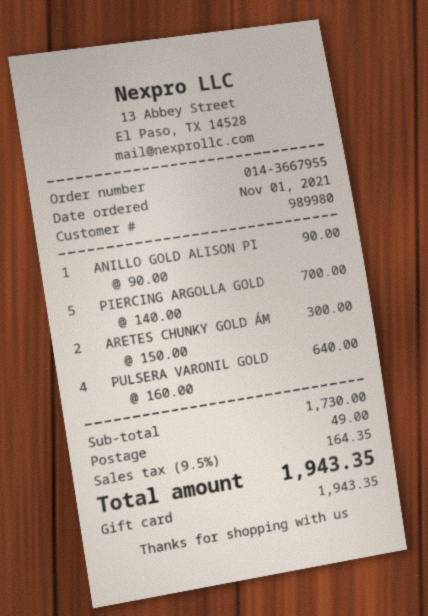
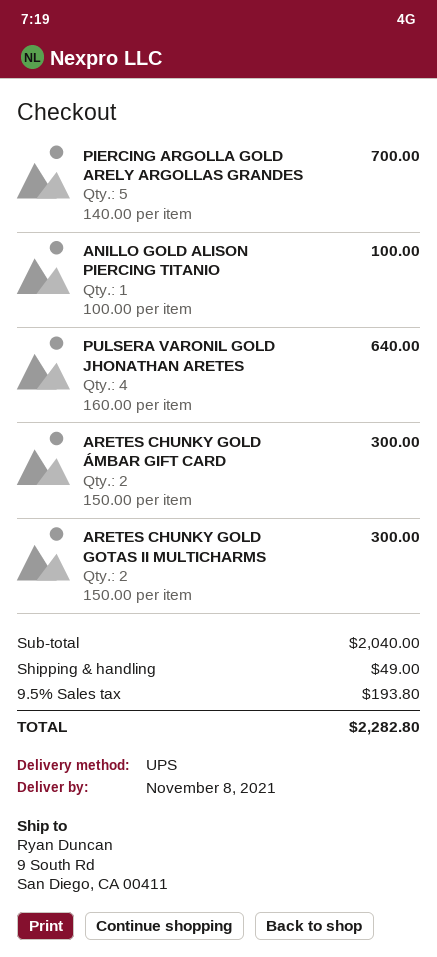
ANILLO GOLD ALISON PI: 1 x 90.00 = 90.00 -> 1 x 100.00 = 100.00
ARETES CHUNKY GOLD GOTAS II MULTICHARMS: none -> 2 x 150.00 = 300.00
subtotal: 1730.00 -> 2040.00
tax: 9.5% = 164.35 -> 9.5% = 193.80
total: 1943.35 -> 2282.80

